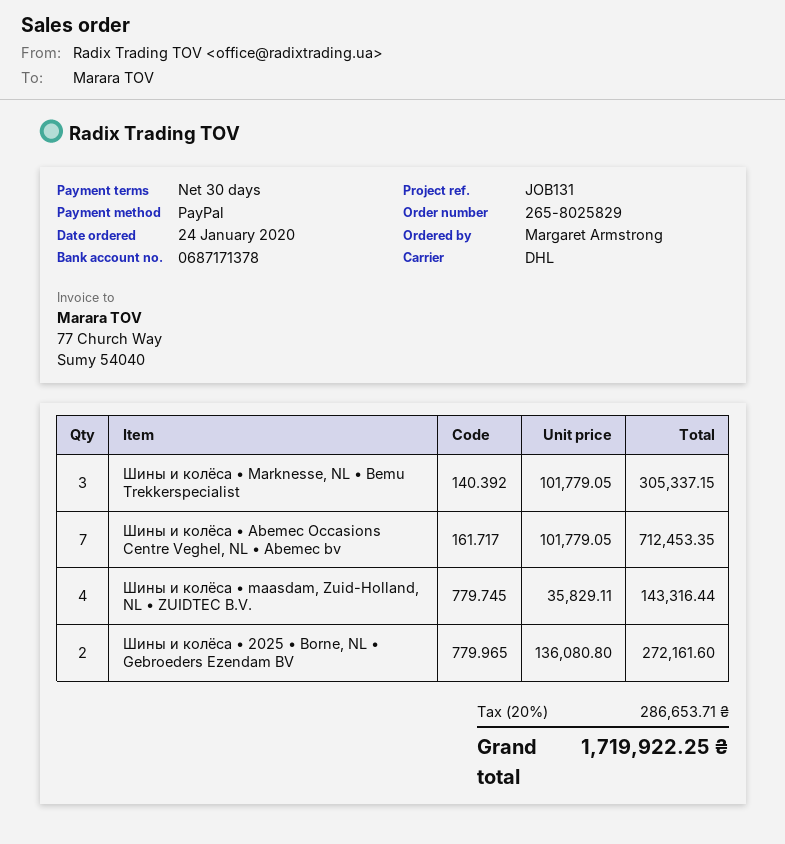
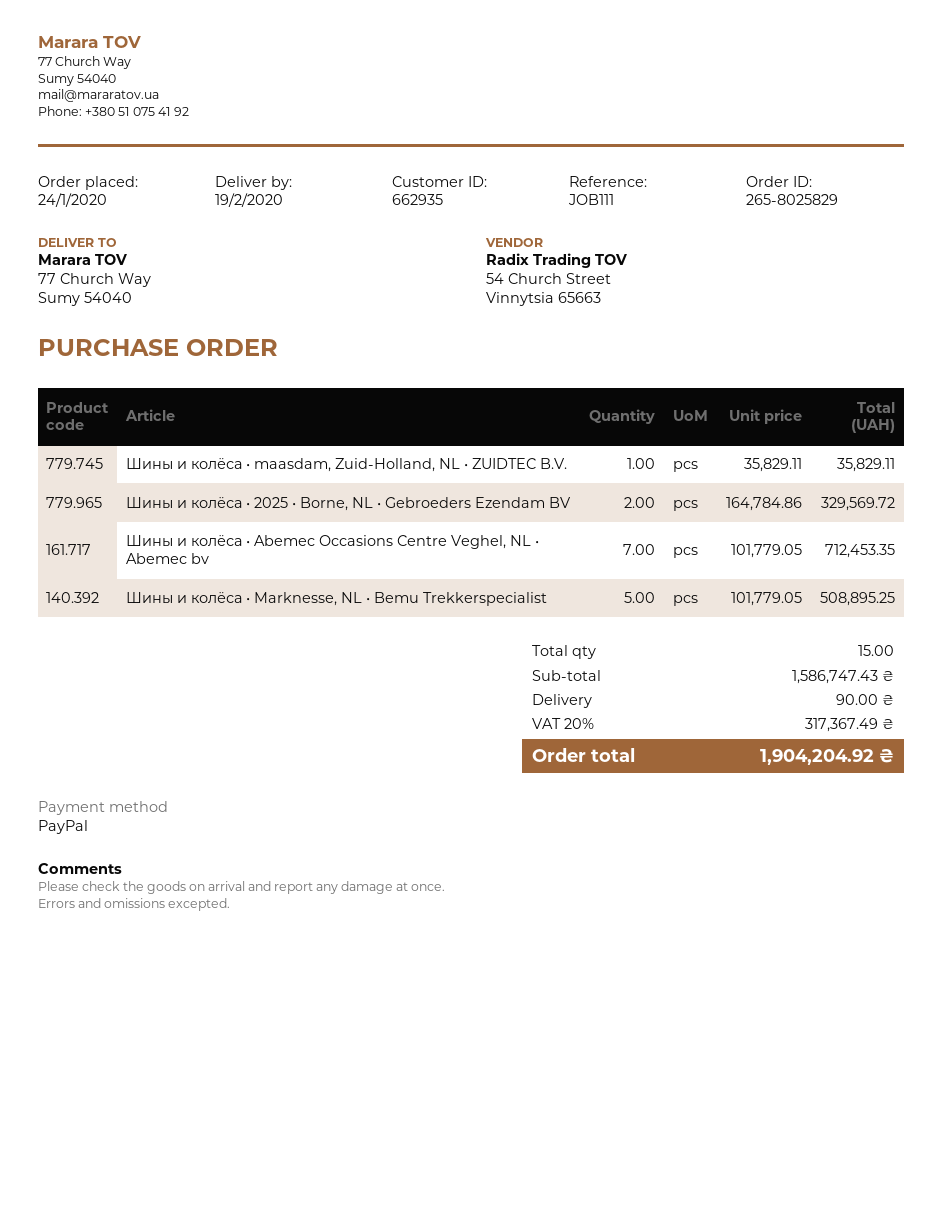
reference: JOB131 -> JOB111
Шины и колёса • Marknesse, NL • Bemu Trekkerspecialist: 3 x 101779.05 = 305337.15 -> 5 x 101779.05 = 508895.25
Шины и колёса • maasdam, Zuid-Holland, NL • ZUIDTEC B.V.: 4 x 35829.11 = 143316.44 -> 1 x 35829.11 = 35829.11
Шины и колёса • 2025 • Borne, NL • Gebroeders Ezendam BV: 2 x 136080.80 = 272161.60 -> 2 x 164784.86 = 329569.72
shipping: none -> 90.00
tax: 20% = 286653.71 -> 20% = 317367.49
total: 1719922.25 -> 1904204.92

